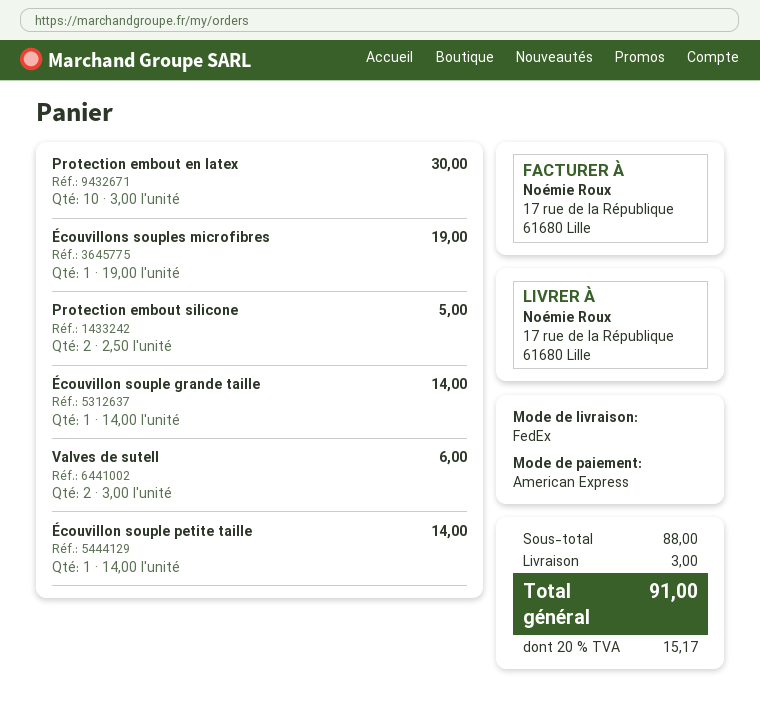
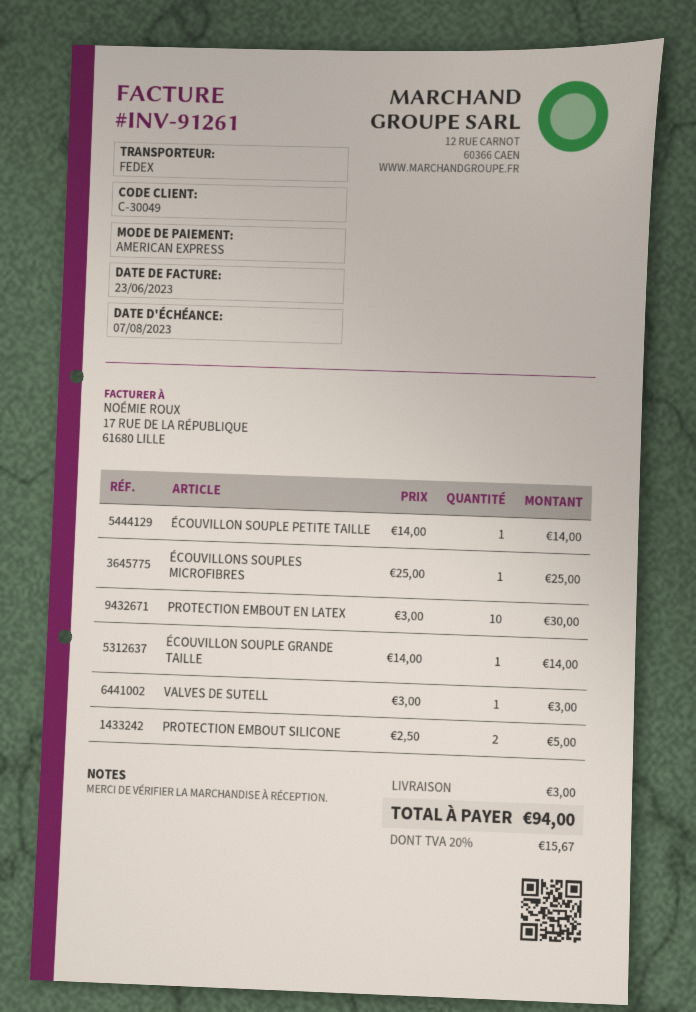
Écouvillons souples microfibres: 1 x 19.00 = 19.00 -> 1 x 25.00 = 25.00
Valves de sutell: 2 x 3.00 = 6.00 -> 1 x 3.00 = 3.00
tax: 20% = 15.17 -> 20% = 15.67
total: 91.00 -> 94.00

